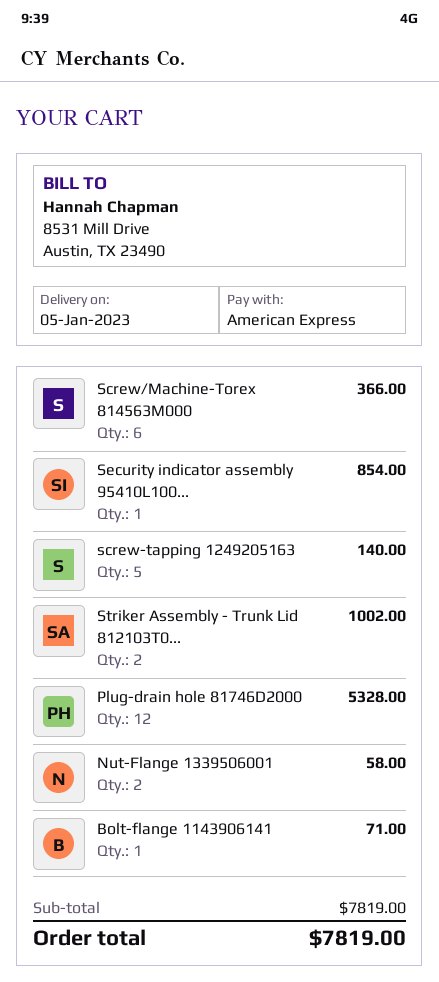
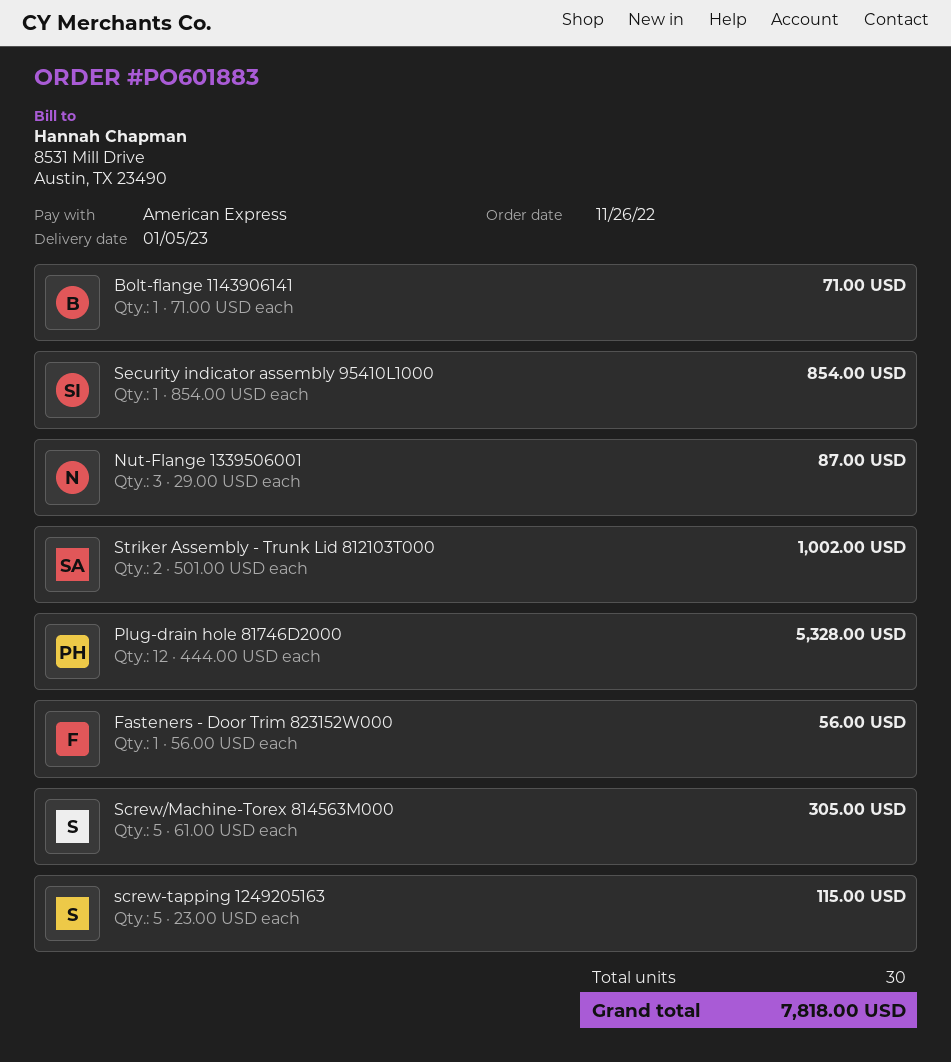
Screw/Machine-Torex 814563M000: 6 for 366.00 -> 5 for 305.00
screw-tapping 1249205163: 5 for 140.00 -> 5 for 115.00
Nut-Flange 1339506001: 2 for 58.00 -> 3 for 87.00
Fasteners - Door Trim 823152W000: none -> 1 for 56.00
total: 7819.00 -> 7818.00

